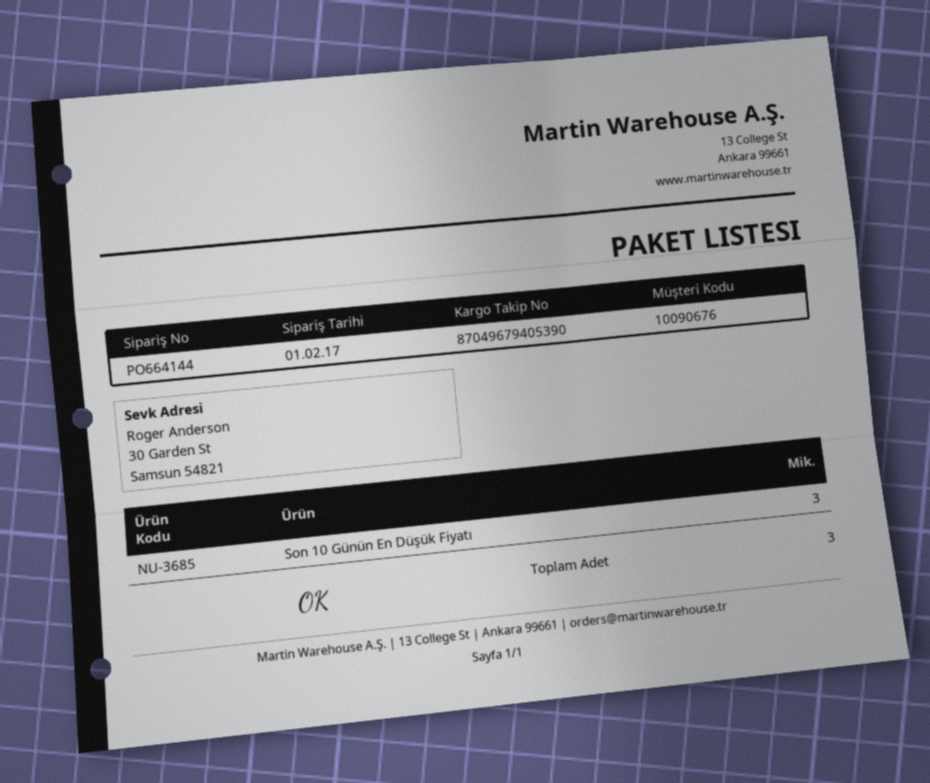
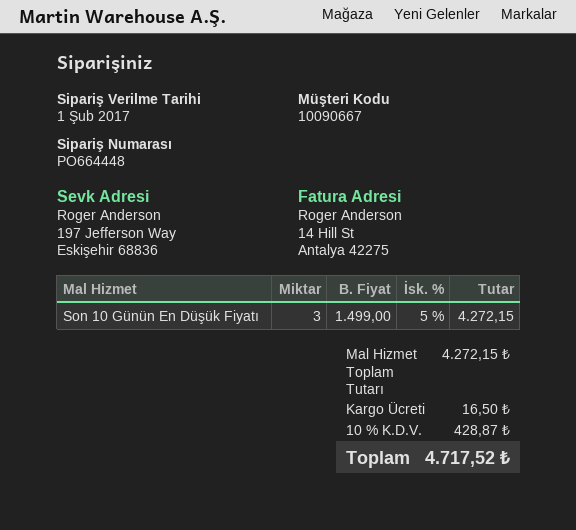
order number: PO664144 -> PO664448
customer number: 10090676 -> 10090667
ship to: 30 Garden St, Samsun 54821 -> 197 Jefferson Way, Eskişehir 68836

